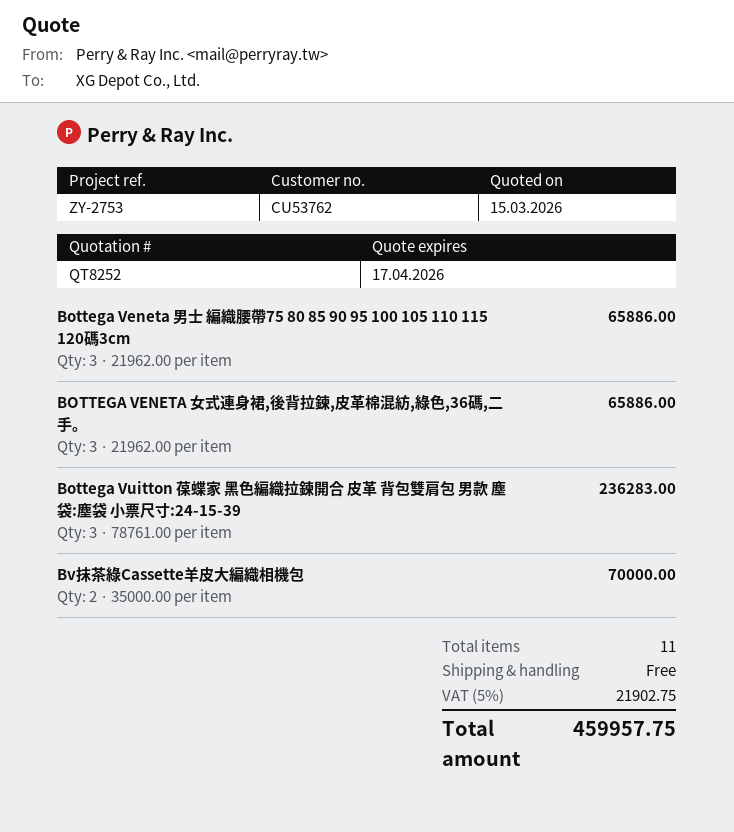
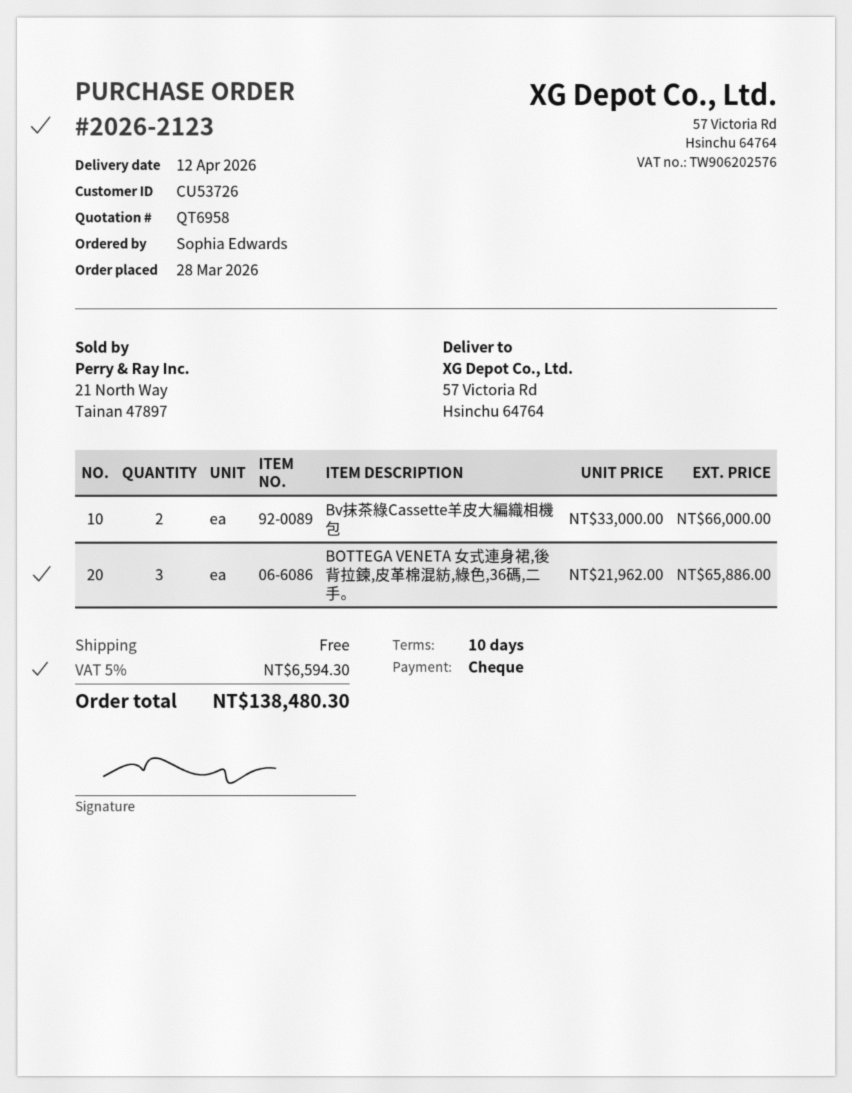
quote number: QT8252 -> QT6958
customer number: CU53762 -> CU53726
Bottega Veneta 男士 編織腰帶75 80 85 90 95 100 105 110 115 120碼3cm: 3 x 21962.00 = 65886.00 -> none
Bottega Vuitton 葆蝶家 黑色編織拉鍊開合 皮革 背包雙肩包 男款 塵袋:塵袋 小票尺寸:24-15-39: 3 x 78761.00 = 236283.00 -> none
Bv抹茶綠Cassette羊皮大編織相機包: 2 x 35000.00 = 70000.00 -> 2 x 33000.00 = 66000.00
tax: 5% = 21902.75 -> 5% = 6594.30
total: 459957.75 -> 138480.30

